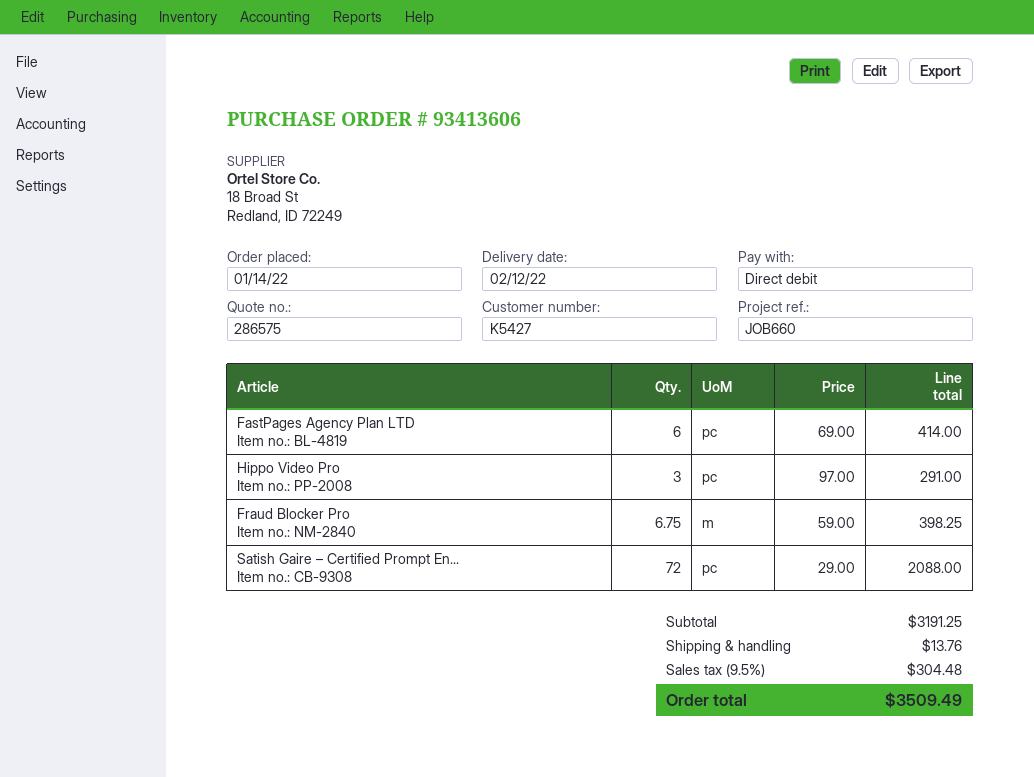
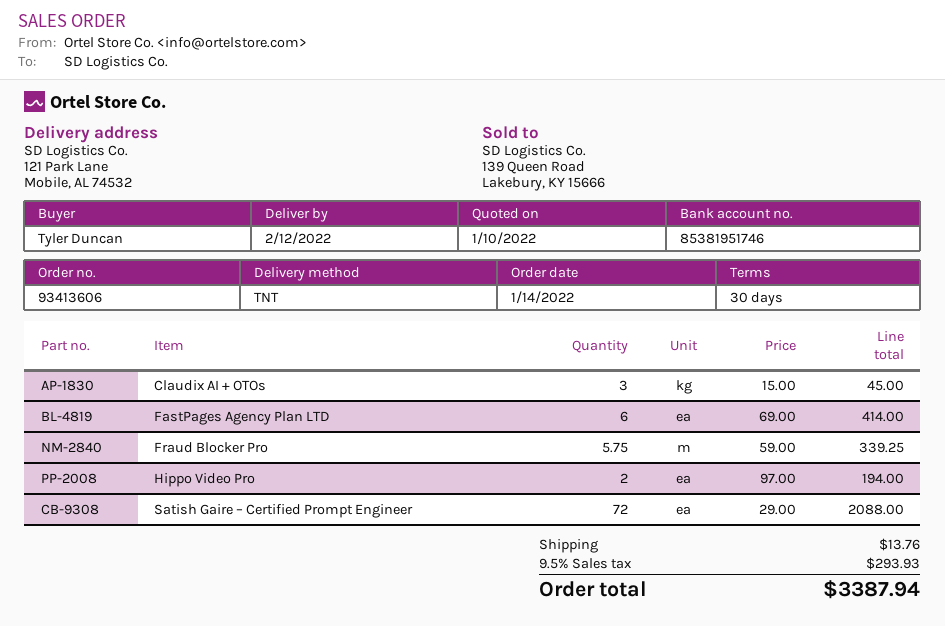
Hippo Video Pro: 3 x 97.00 = 291.00 -> 2 x 97.00 = 194.00
Fraud Blocker Pro: 6.75 x 59.00 = 398.25 -> 5.75 x 59.00 = 339.25
Claudix AI + OTOs: none -> 3 x 15.00 = 45.00
tax: 9.5% = 304.48 -> 9.5% = 293.93
total: 3509.49 -> 3387.94

